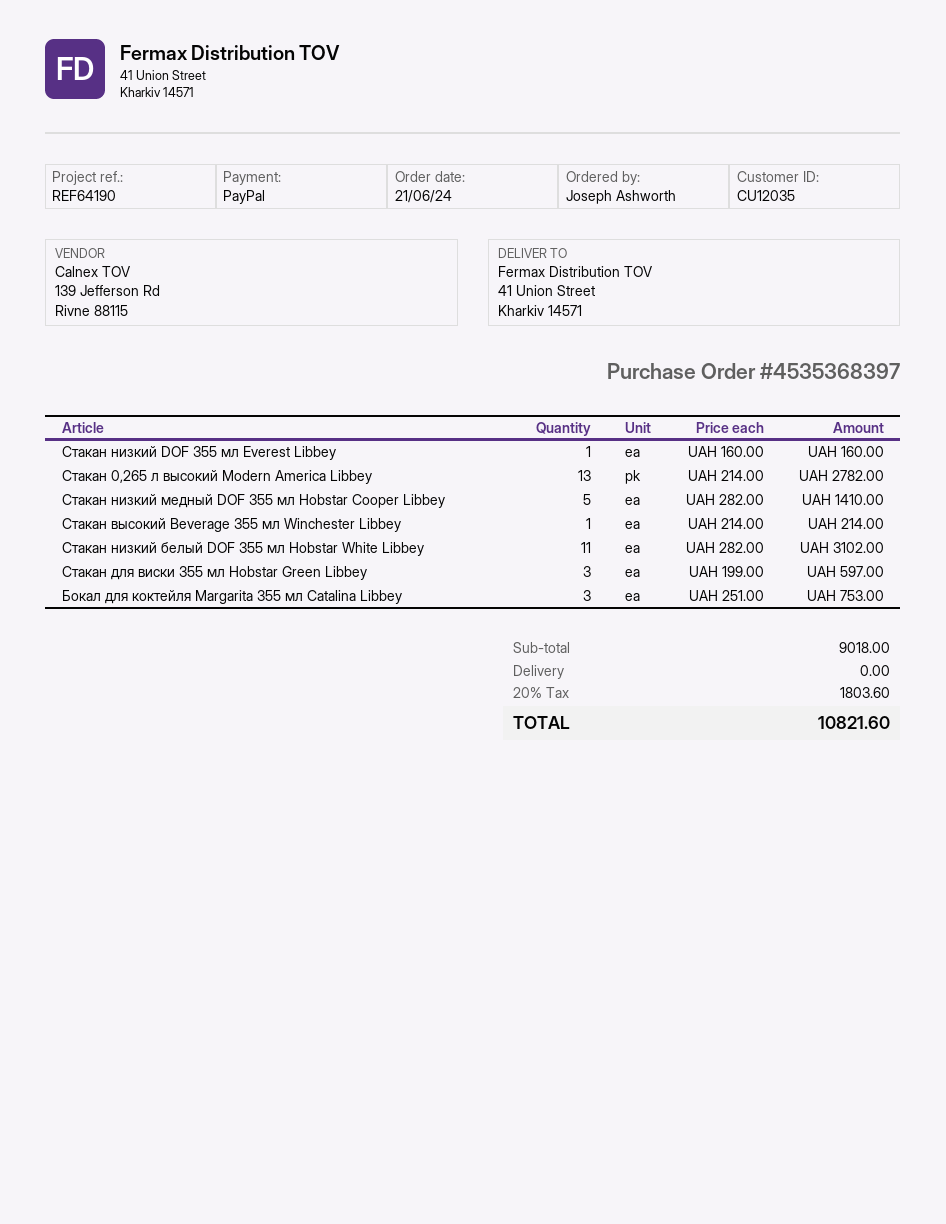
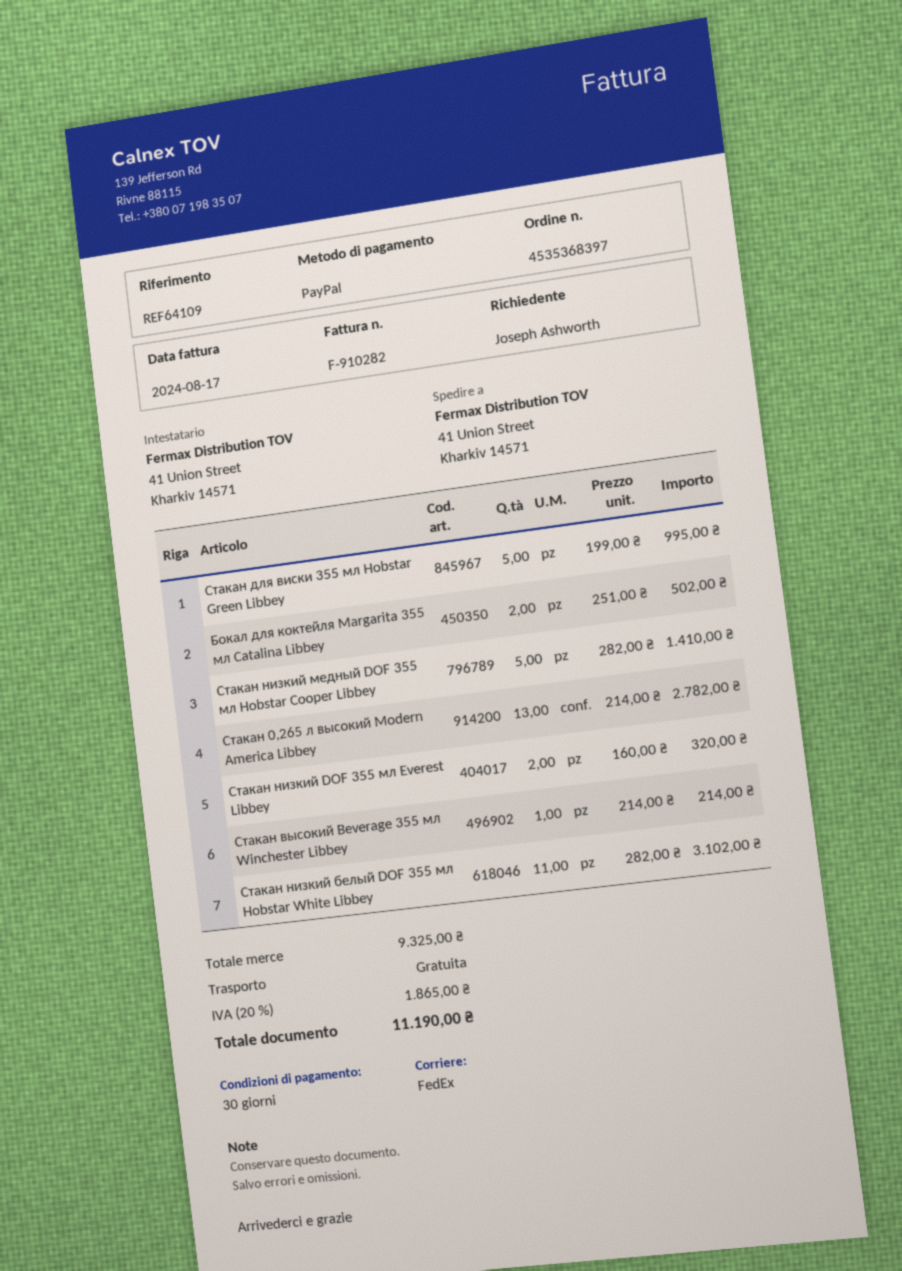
reference: REF64190 -> REF64109
Стакан низкий DOF 355 мл Everest Libbey: 1 x 160.00 = 160.00 -> 2 x 160.00 = 320.00
Стакан для виски 355 мл Hobstar Green Libbey: 3 x 199.00 = 597.00 -> 5 x 199.00 = 995.00
Бокал для коктейля Margarita 355 мл Catalina Libbey: 3 x 251.00 = 753.00 -> 2 x 251.00 = 502.00
subtotal: 9018.00 -> 9325.00
tax: 20% = 1803.60 -> 20% = 1865.00
total: 10821.60 -> 11190.00

